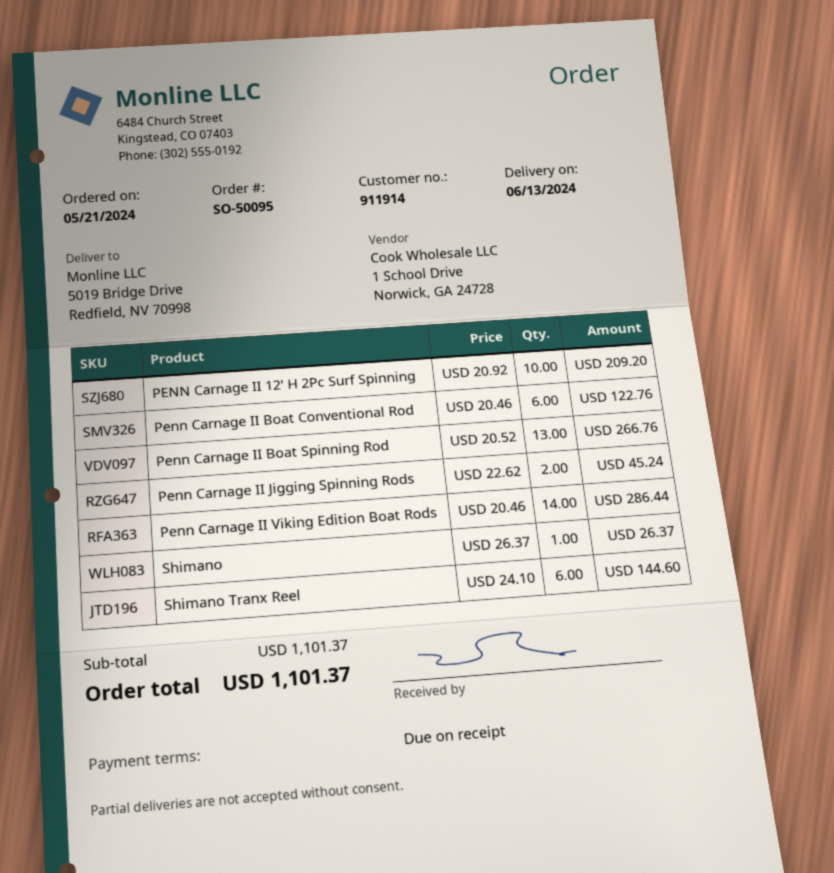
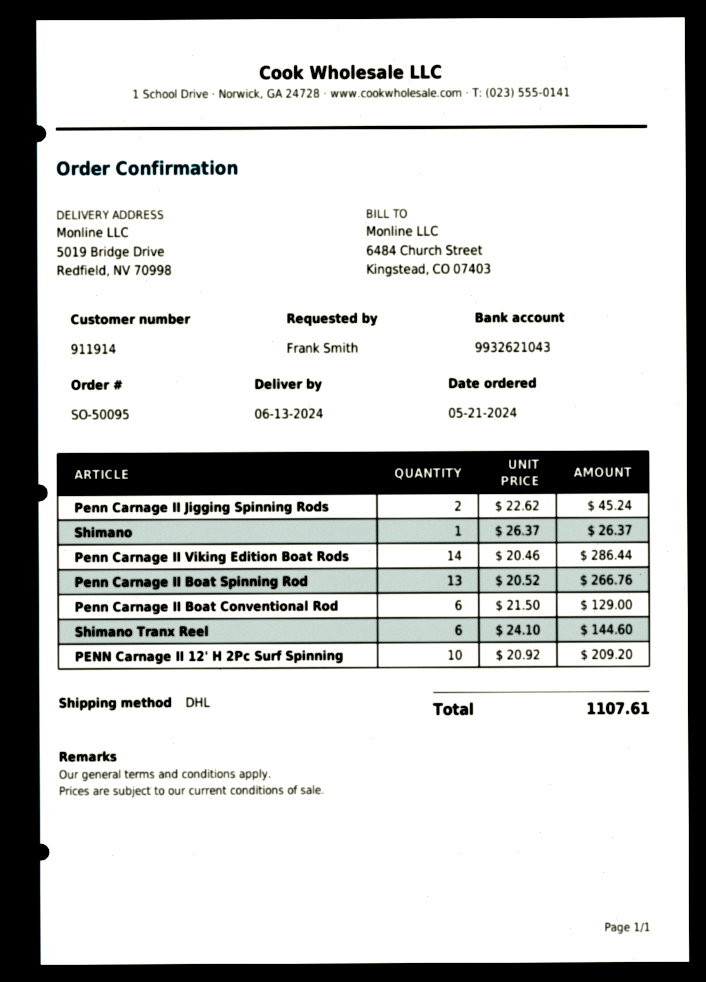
Penn Carnage II Boat Conventional Rod: 6 x 20.46 = 122.76 -> 6 x 21.50 = 129.00
total: 1101.37 -> 1107.61

